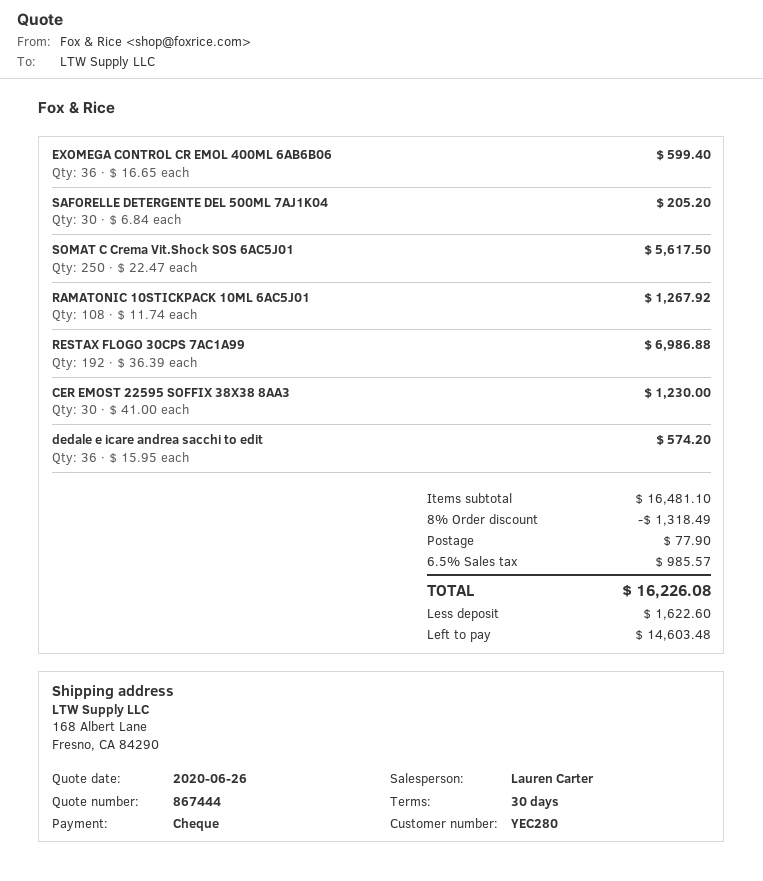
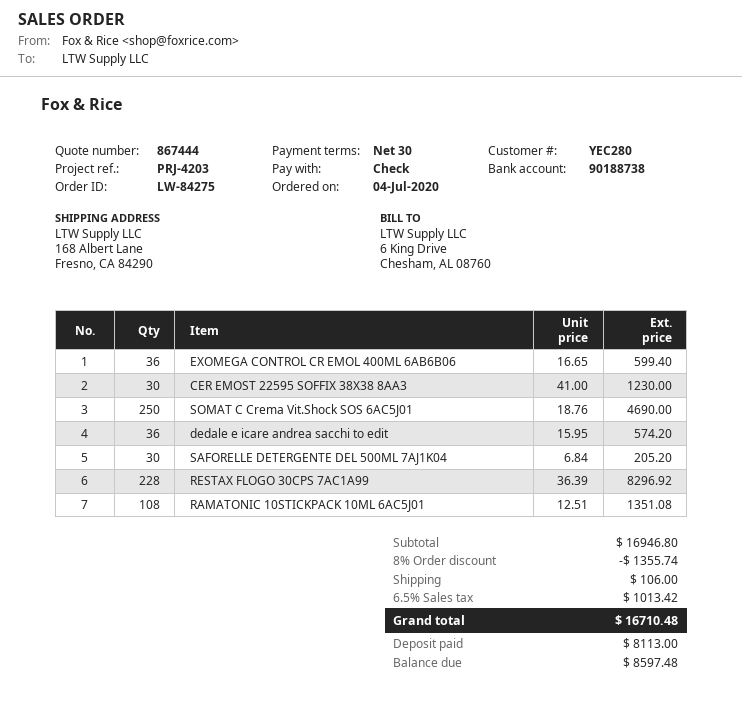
SOMAT C Crema Vit.Shock SOS 6AC5J01: 250 x 22.47 = 5617.50 -> 250 x 18.76 = 4690.00
RAMATONIC 10STICKPACK 10ML 6AC5J01: 108 x 11.74 = 1267.92 -> 108 x 12.51 = 1351.08
RESTAX FLOGO 30CPS 7AC1A99: 192 x 36.39 = 6986.88 -> 228 x 36.39 = 8296.92
subtotal: 16481.10 -> 16946.80
discount: 8% = 1318.49 -> 8% = 1355.74
shipping: 77.90 -> 106.00
tax: 6.5% = 985.57 -> 6.5% = 1013.42
total: 16226.08 -> 16710.48
deposit: 1622.60 -> 8113.00
balance: 14603.48 -> 8597.48

